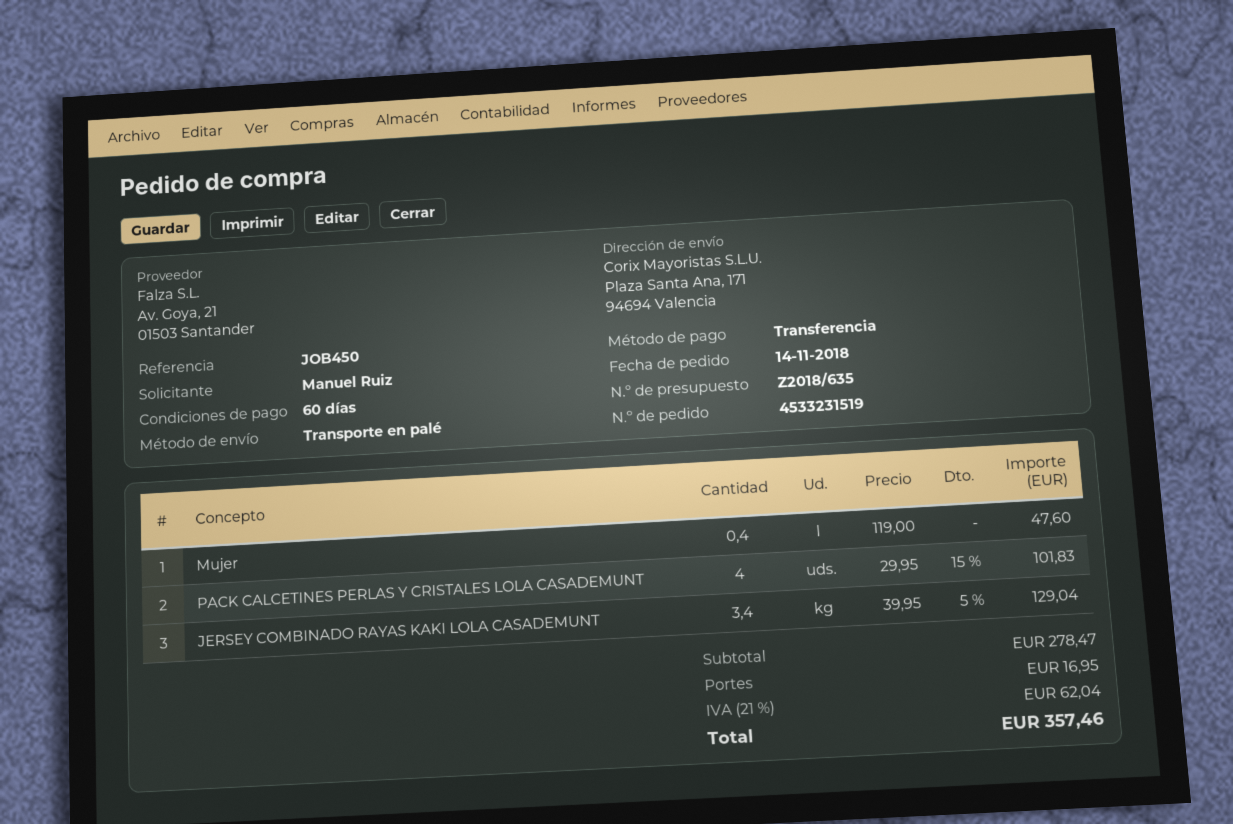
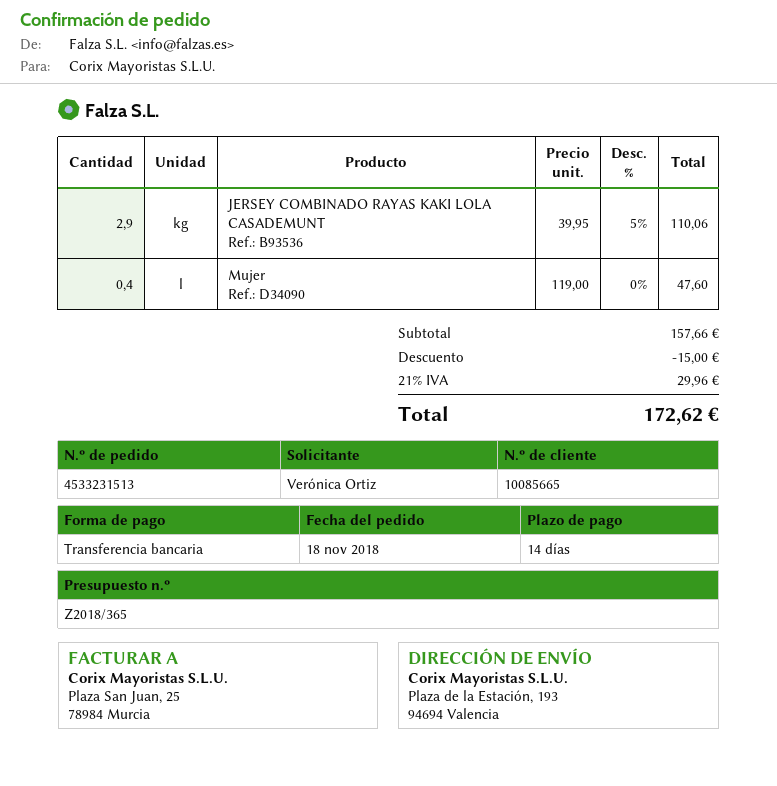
quote number: Z2018/635 -> Z2018/365
order number: 4533231519 -> 4533231513
order date: 2018-11-14 -> 2018-11-18
payment terms: 60 days -> 14 days
ordered by: Manuel Ruiz -> Verónica Ortiz
ship to: Plaza Santa Ana, 171, 94694 Valencia -> Plaza de la Estación, 193, 94694 Valencia
PACK CALCETINES PERLAS Y CRISTALES LOLA CASADEMUNT: 4 x 29.95 - 15% = 101.83 -> none
JERSEY COMBINADO RAYAS KAKI LOLA CASADEMUNT: 3.4 x 39.95 - 5% = 129.04 -> 2.9 x 39.95 - 5% = 110.06
subtotal: 278.47 -> 157.66
discount: none -> 15.00
shipping: 16.95 -> none
tax: 21% = 62.04 -> 21% = 29.96
total: 357.46 -> 172.62

